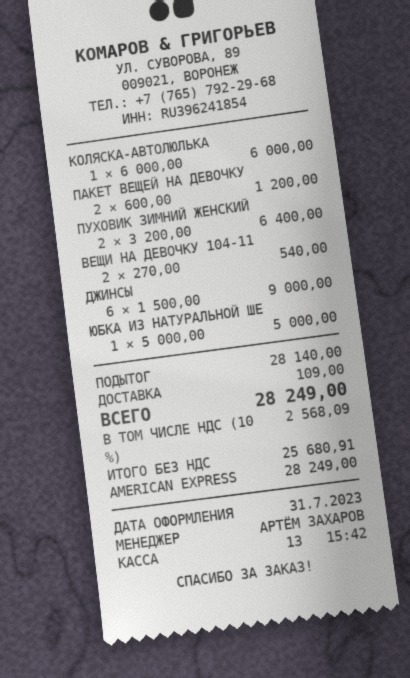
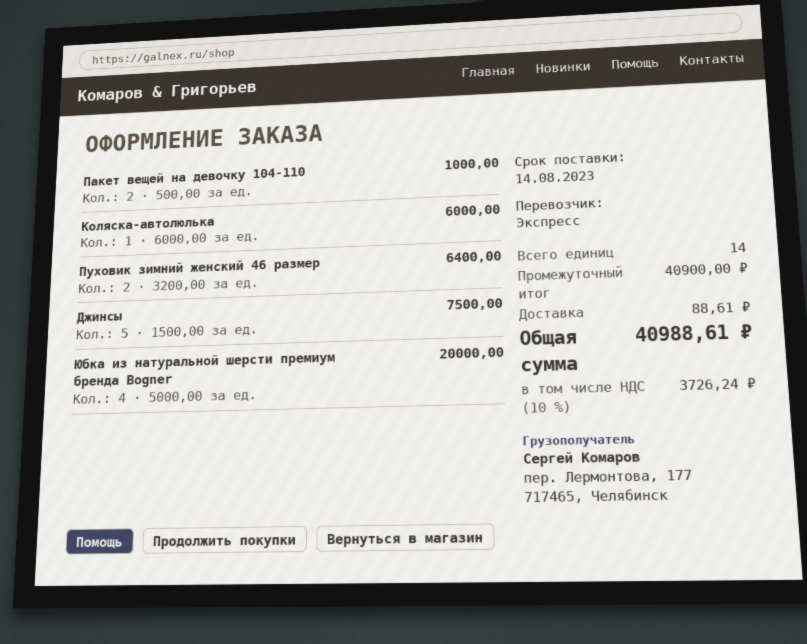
ПАКЕТ ВЕЩЕЙ НА ДЕВОЧКУ: 2 x 600.00 = 1200.00 -> 2 x 500.00 = 1000.00
ВЕЩИ НА ДЕВОЧКУ 104-11: 2 x 270.00 = 540.00 -> none
ДЖИНСЫ: 6 x 1500.00 = 9000.00 -> 5 x 1500.00 = 7500.00
ЮБКА ИЗ НАТУРАЛЬНОЙ ШЕ: 1 x 5000.00 = 5000.00 -> 4 x 5000.00 = 20000.00
subtotal: 28140.00 -> 40900.00
shipping: 109.00 -> 88.61
tax: 10% = 2568.09 -> 10% = 3726.24
total: 28249.00 -> 40988.61

